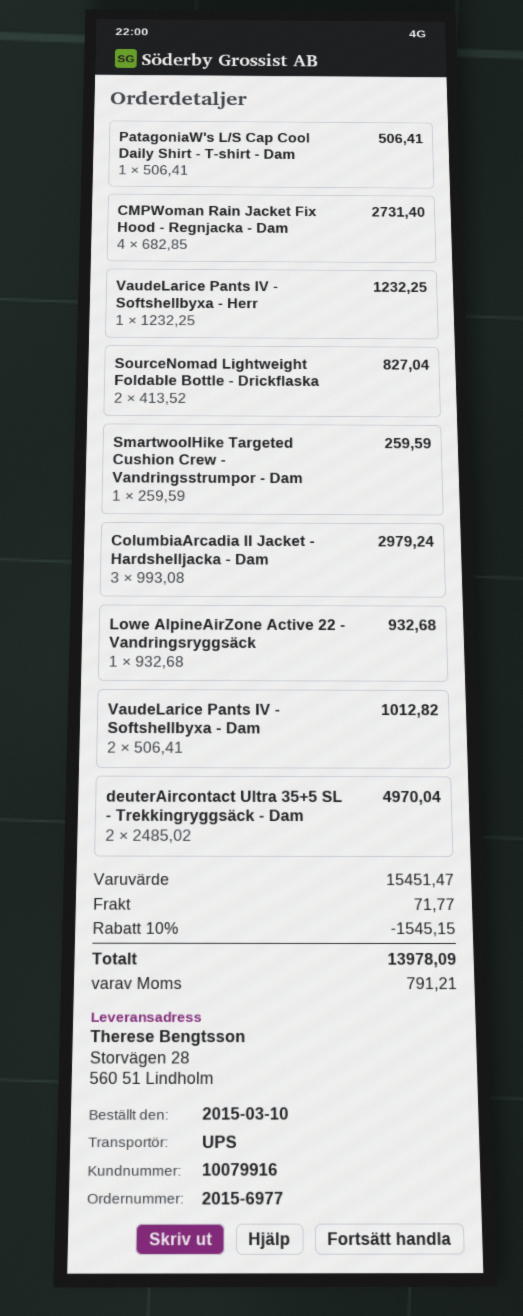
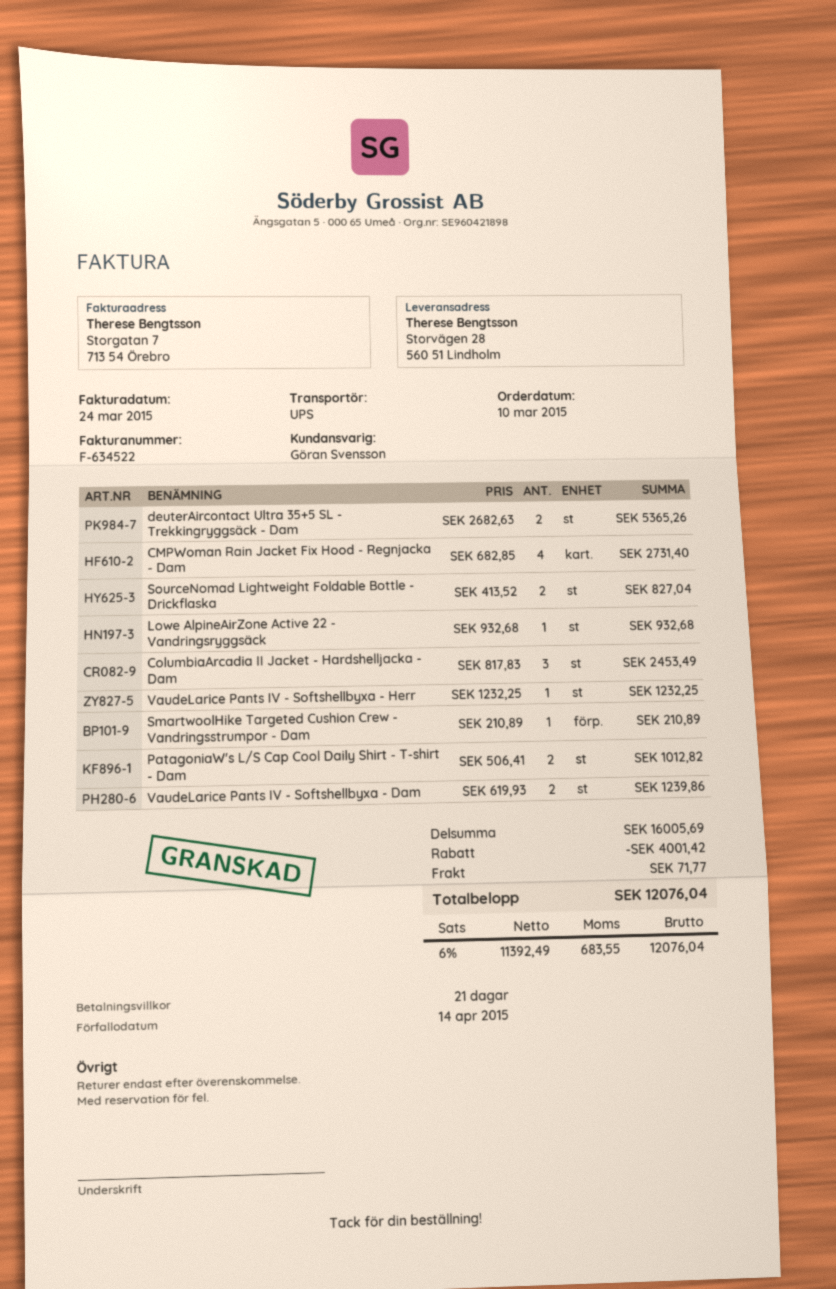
PatagoniaW's L/S Cap Cool Daily Shirt - T-shirt - Dam: 1 x 506.41 = 506.41 -> 2 x 506.41 = 1012.82
SmartwoolHike Targeted Cushion Crew - Vandringsstrumpor - Dam: 1 x 259.59 = 259.59 -> 1 x 210.89 = 210.89
ColumbiaArcadia II Jacket - Hardshelljacka - Dam: 3 x 993.08 = 2979.24 -> 3 x 817.83 = 2453.49
VaudeLarice Pants IV - Softshellbyxa - Dam: 2 x 506.41 = 1012.82 -> 2 x 619.93 = 1239.86
deuterAircontact Ultra 35+5 SL - Trekkingryggsäck - Dam: 2 x 2485.02 = 4970.04 -> 2 x 2682.63 = 5365.26
subtotal: 15451.47 -> 16005.69
discount: 1545.15 -> 4001.42
tax: 791.21 -> 683.55
total: 13978.09 -> 12076.04

